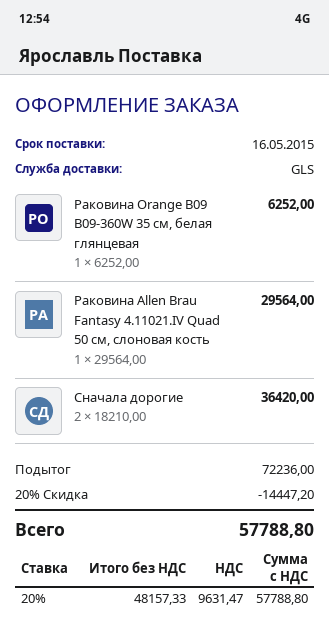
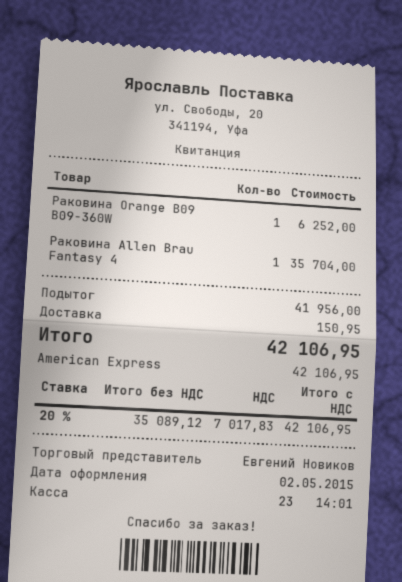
Раковина Allen Brau Fantasy 4.11021.IV Quad 50 см, слоновая кость: 1 for 29564.00 -> 1 for 35704.00
Сначала дорогие: 2 for 36420.00 -> none
subtotal: 72236.00 -> 41956.00
discount: 20% = 14447.20 -> none
shipping: none -> 150.95
net: 48157.33 -> 35089.12
tax: 20% = 9631.47 -> 20% = 7017.83
total: 57788.80 -> 42106.95

